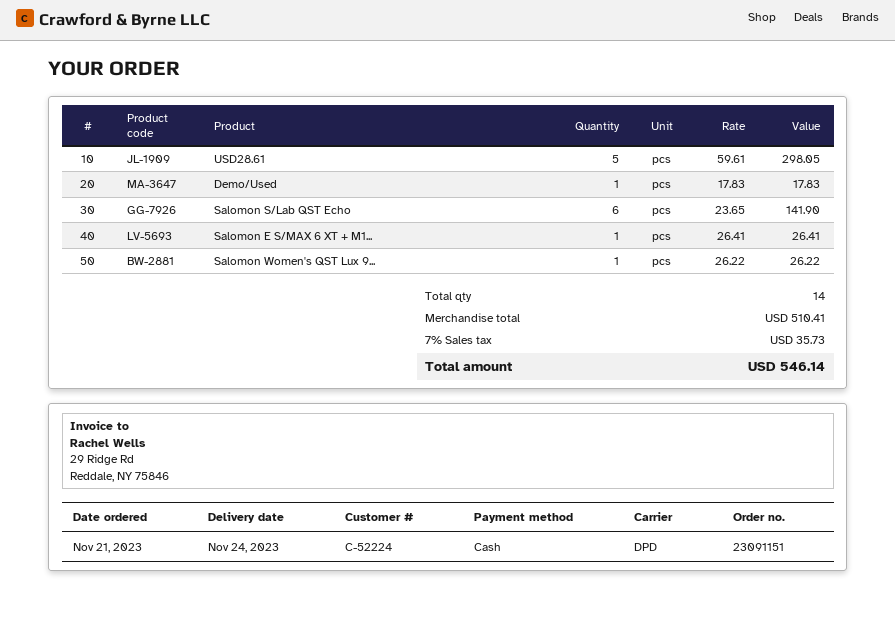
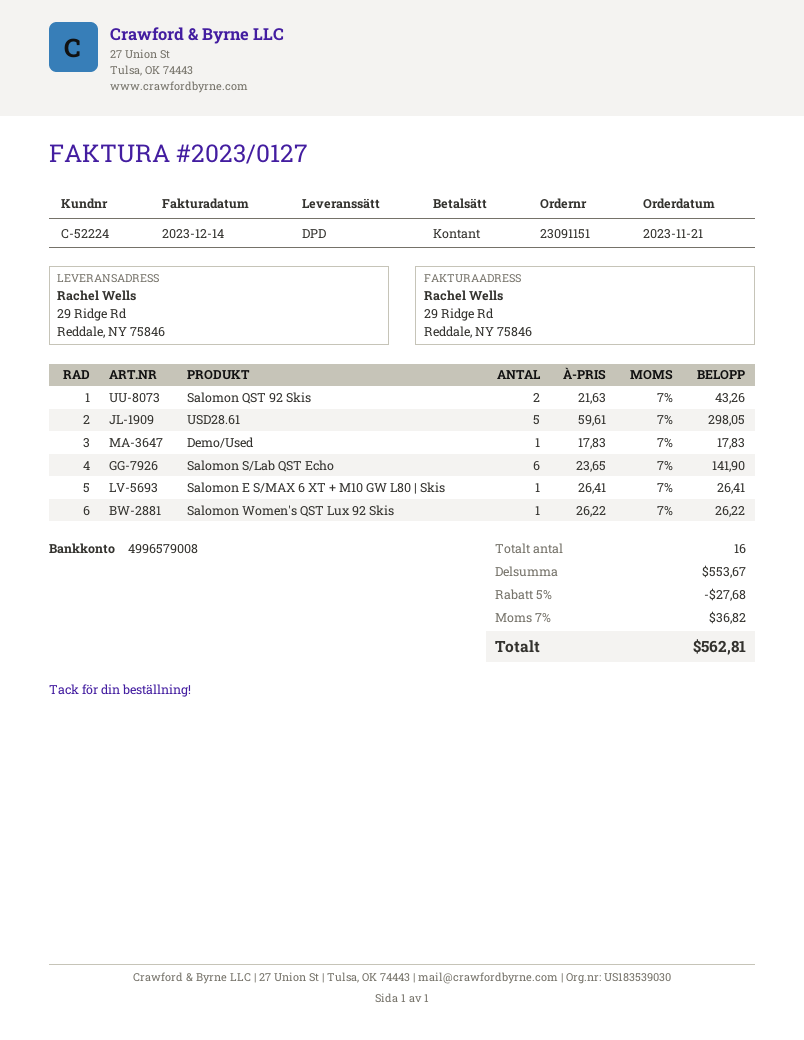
Salomon QST 92 Skis: none -> 2 x 21.63 = 43.26
total quantity: 14 -> 16
subtotal: 510.41 -> 553.67
discount: none -> 5% = 27.68
tax: 7% = 35.73 -> 7% = 36.82
total: 546.14 -> 562.81

